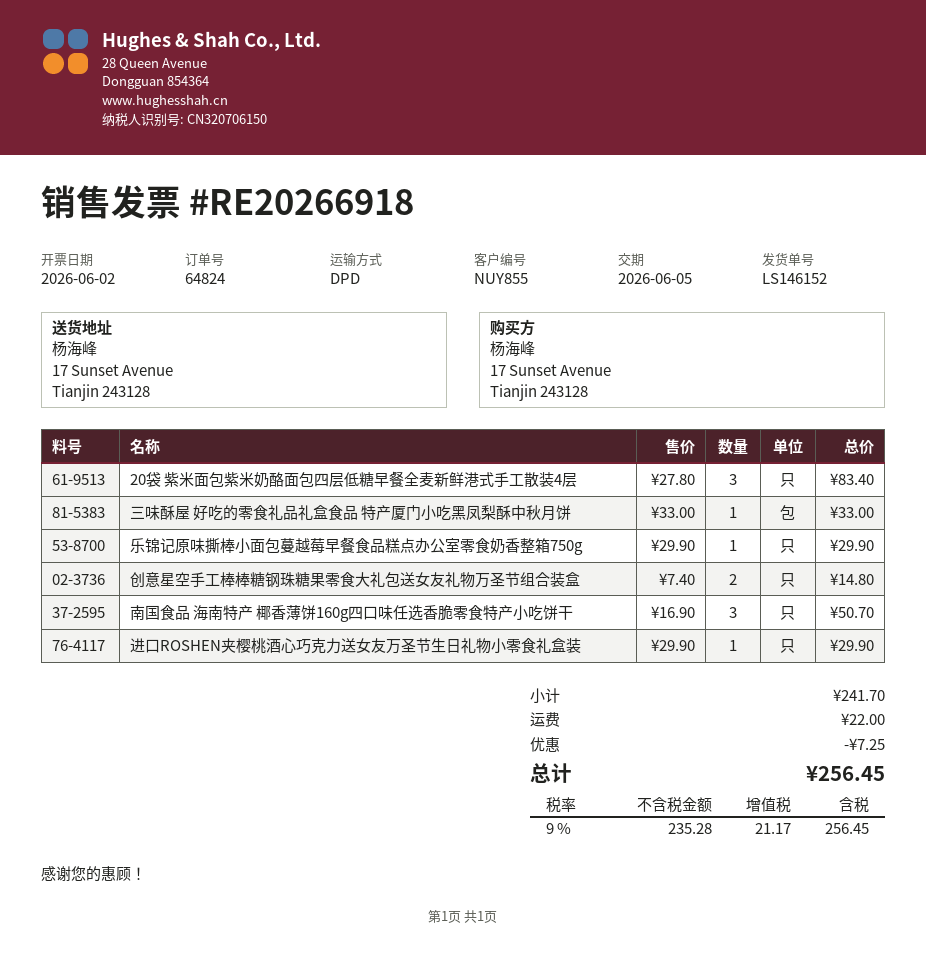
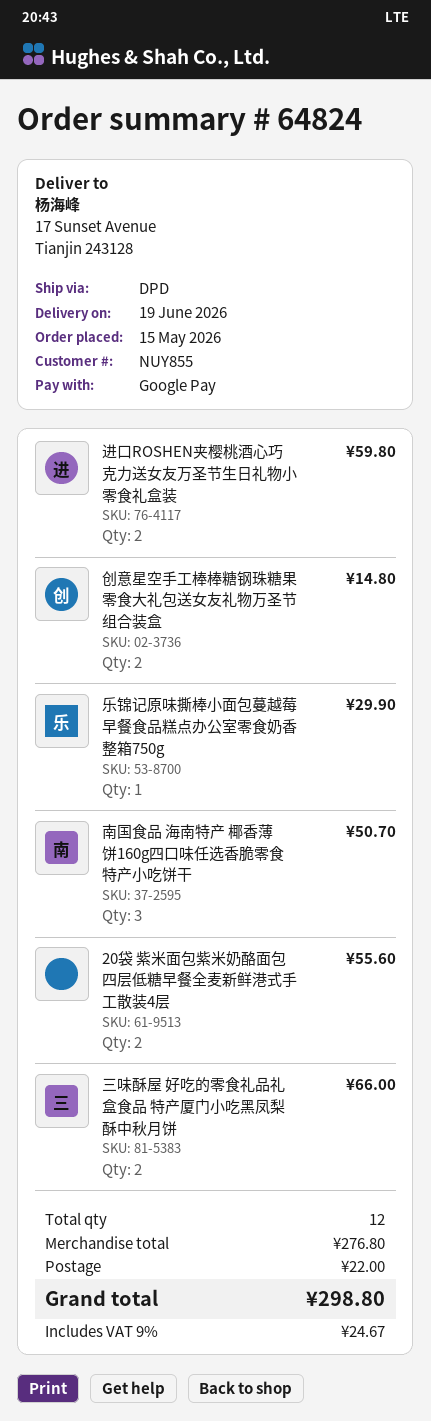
delivery date: 2026-06-05 -> 2026-06-19
20袋 紫米面包紫米奶酪面包四层低糖早餐全麦新鲜港式手工散装4层: 3 for 83.40 -> 2 for 55.60
三味酥屋 好吃的零食礼品礼盒食品 特产厦门小吃黑凤梨酥中秋月饼: 1 for 33.00 -> 2 for 66.00
进口ROSHEN夹樱桃酒心巧克力送女友万圣节生日礼物小零食礼盒装: 1 for 29.90 -> 2 for 59.80
subtotal: 241.70 -> 276.80
discount: 7.25 -> none
tax: 9% = 21.17 -> 9% = 24.67
total: 256.45 -> 298.80

